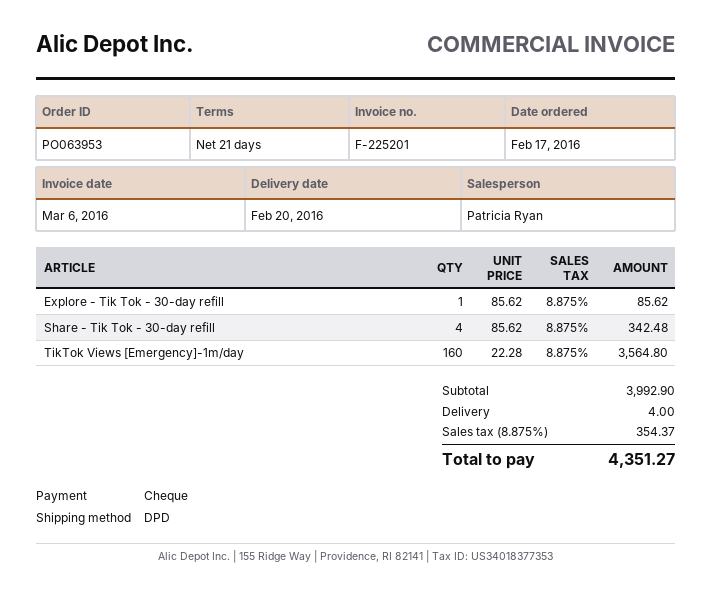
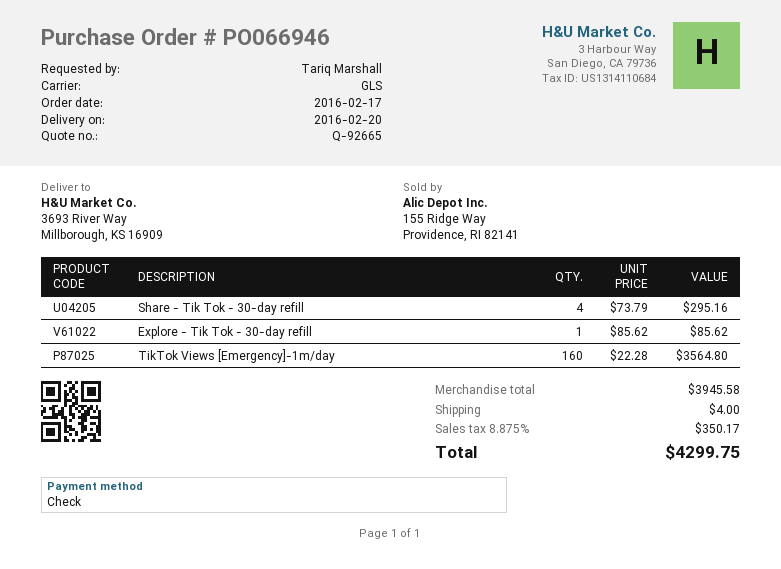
order number: PO063953 -> PO066946
shipping method: DPD -> GLS
Share - Tik Tok - 30-day refill: 4 x 85.62 = 342.48 -> 4 x 73.79 = 295.16
subtotal: 3992.90 -> 3945.58
tax: 8.875% = 354.37 -> 8.875% = 350.17
total: 4351.27 -> 4299.75

